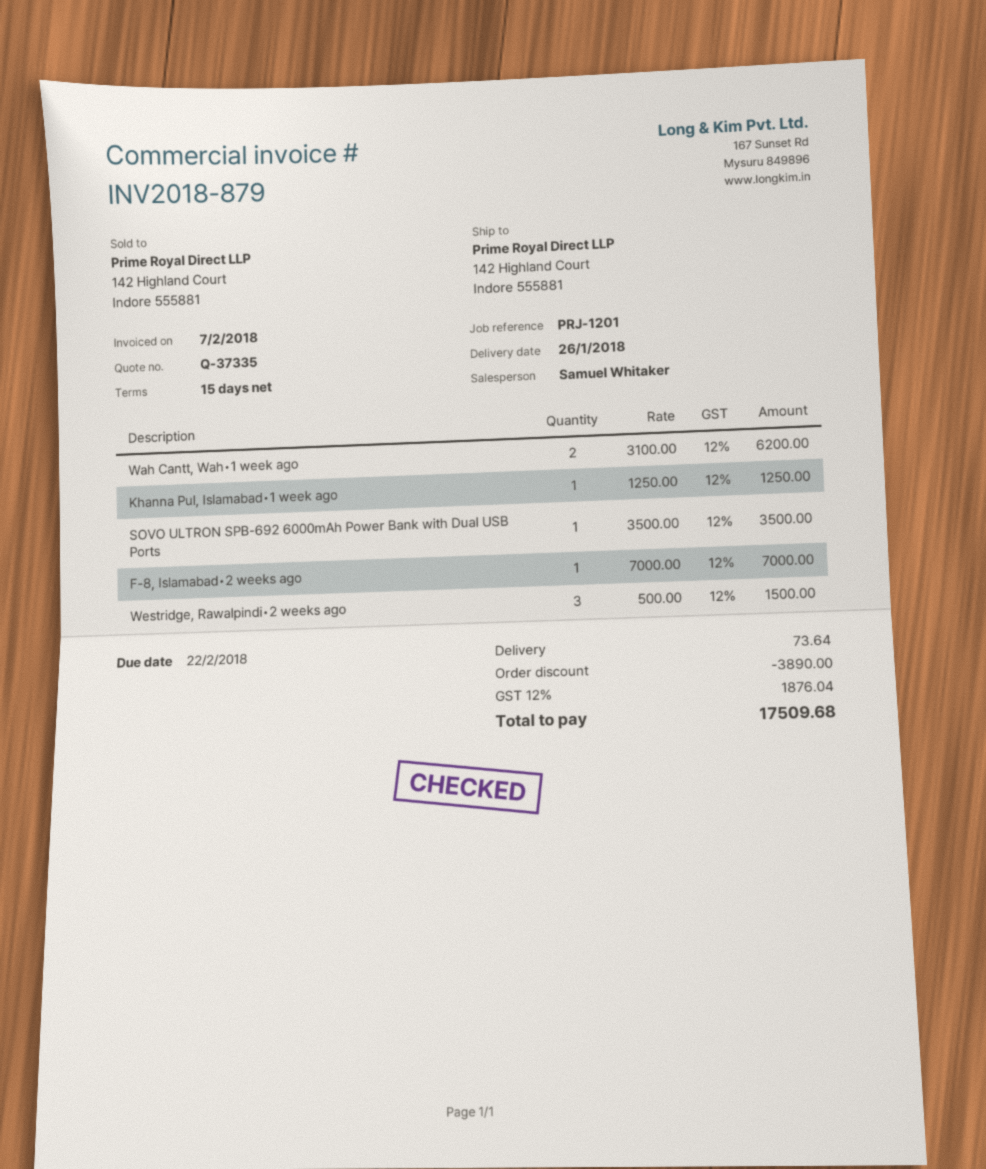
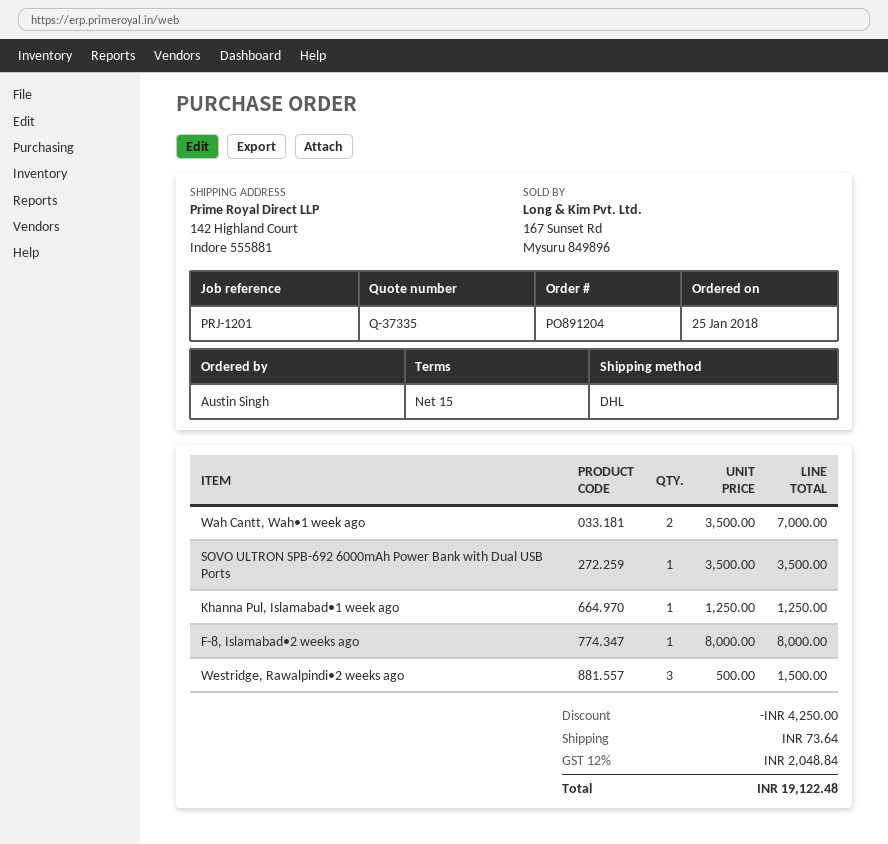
Wah Cantt, Wah•1 week ago: 2 x 3100.00 = 6200.00 -> 2 x 3500.00 = 7000.00
F-8, Islamabad•2 weeks ago: 1 x 7000.00 = 7000.00 -> 1 x 8000.00 = 8000.00
discount: 3890.00 -> 4250.00
tax: 12% = 1876.04 -> 12% = 2048.84
total: 17509.68 -> 19122.48

